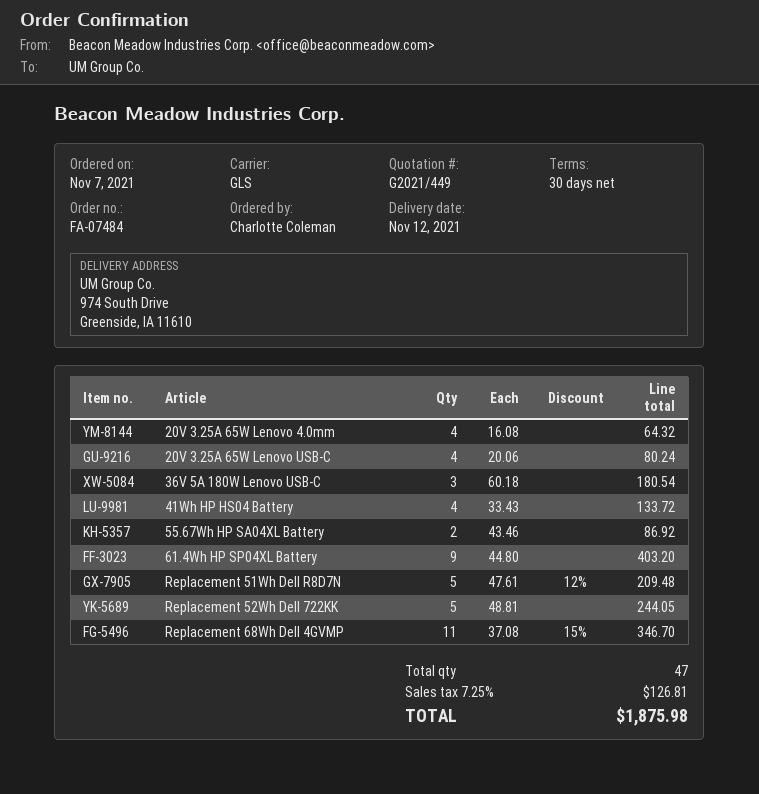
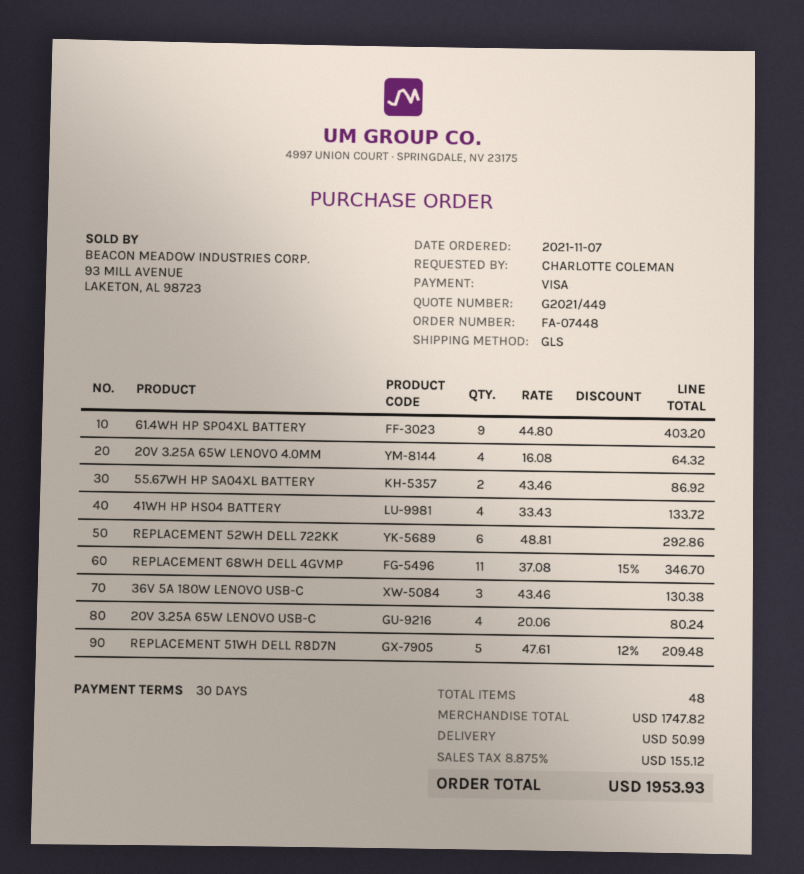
order number: FA-07484 -> FA-07448
36V 5A 180W Lenovo USB-C: 3 x 60.18 = 180.54 -> 3 x 43.46 = 130.38
Replacement 52Wh Dell 722KK: 5 x 48.81 = 244.05 -> 6 x 48.81 = 292.86
total quantity: 47 -> 48
shipping: none -> 50.99
tax: 7.25% = 126.81 -> 8.875% = 155.12
total: 1875.98 -> 1953.93

